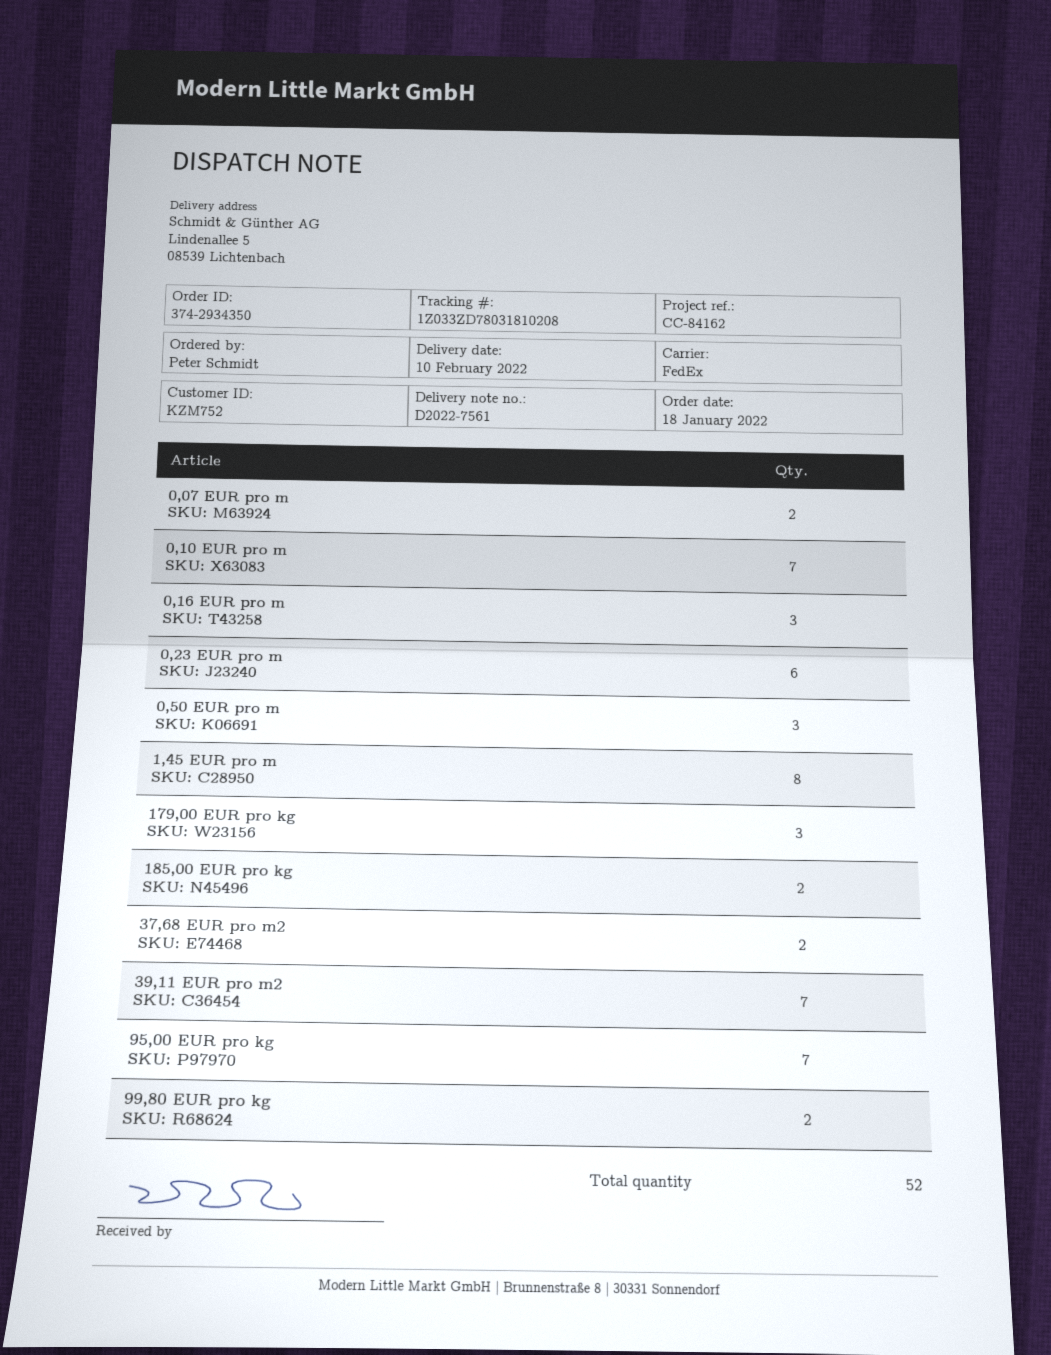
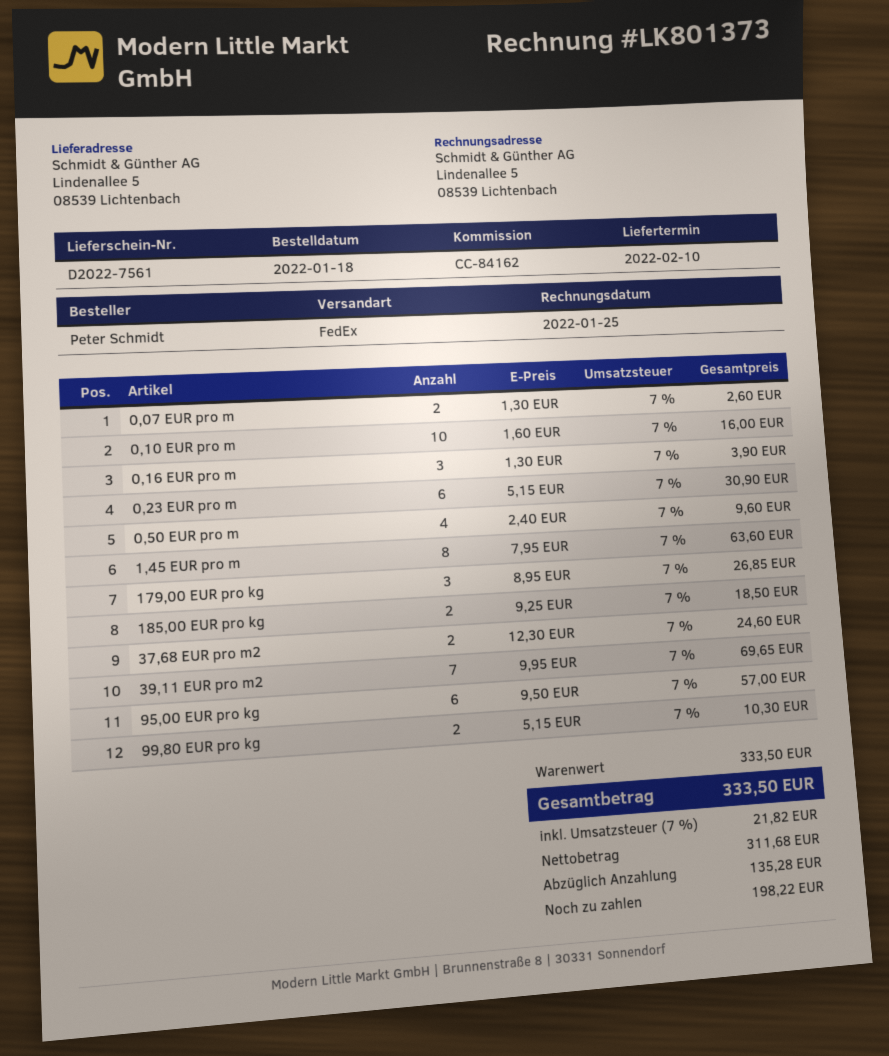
0,10 EUR pro m: 7 -> 10
0,50 EUR pro m: 3 -> 4
95,00 EUR pro kg: 7 -> 6

